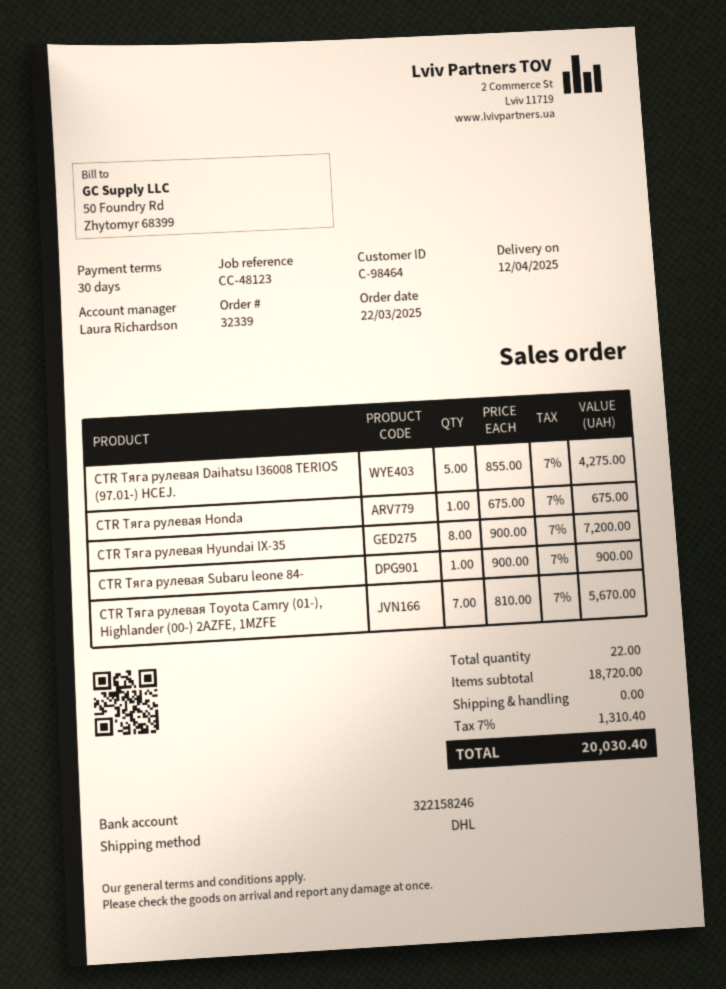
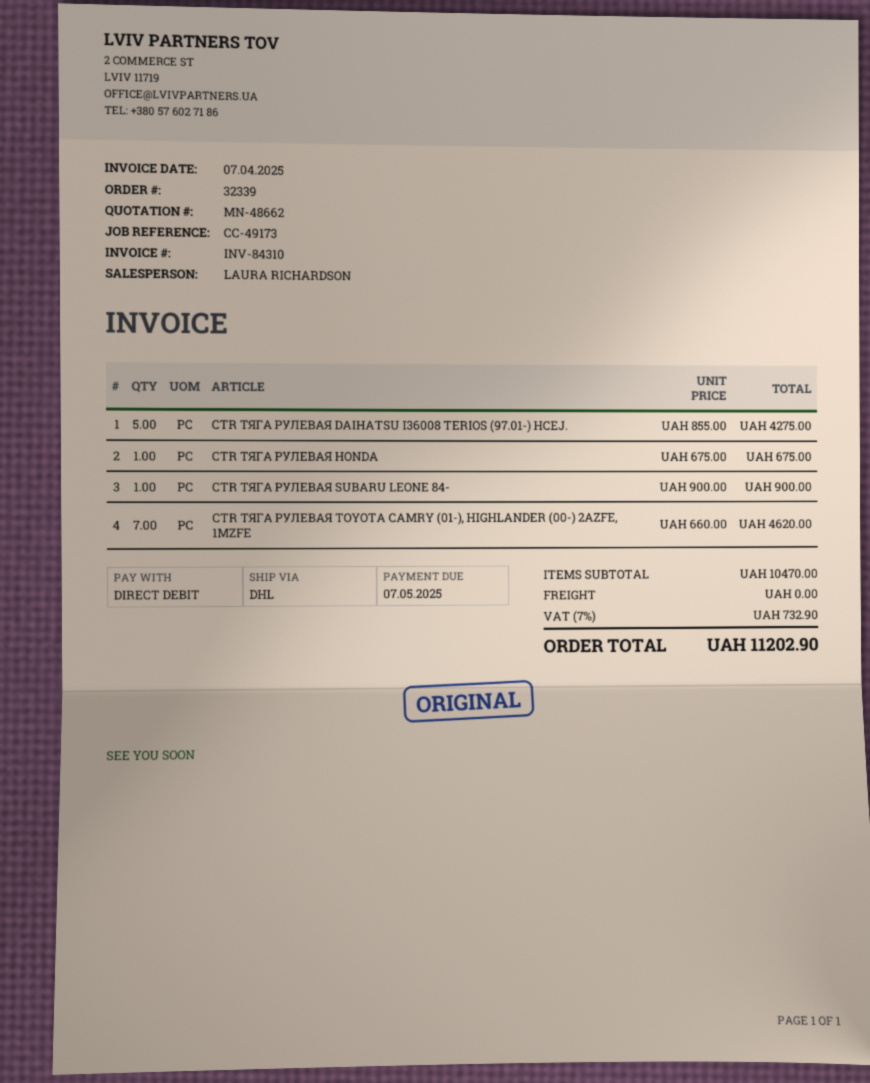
reference: CC-48123 -> CC-49173
CTR Тяга рулевая Hyundai IX-35: 8 x 900.00 = 7200.00 -> none
CTR Тяга рулевая Toyota Camry (01-), Highlander (00-) 2AZFE, 1MZFE: 7 x 810.00 = 5670.00 -> 7 x 660.00 = 4620.00
subtotal: 18720.00 -> 10470.00
tax: 7% = 1310.40 -> 7% = 732.90
total: 20030.40 -> 11202.90

